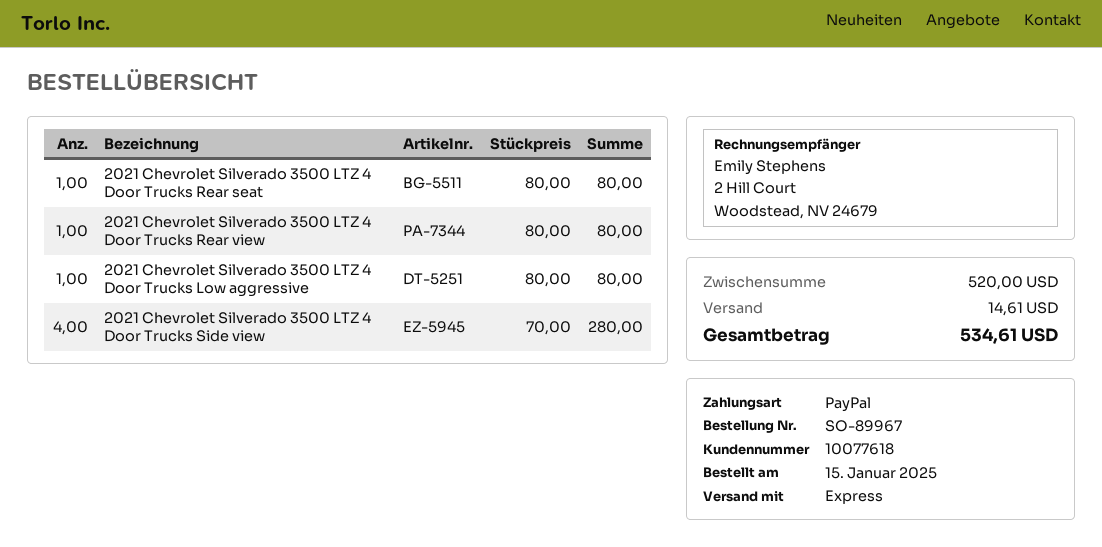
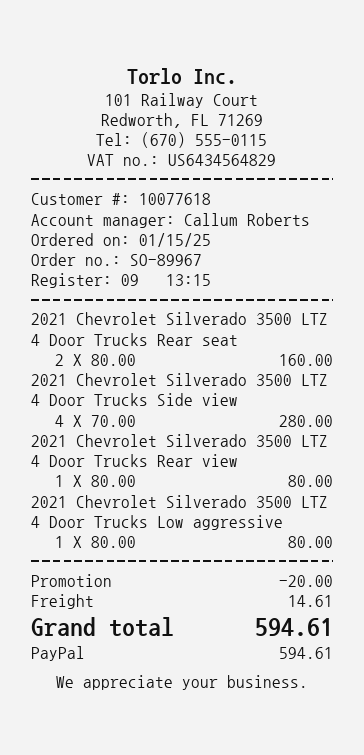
2021 Chevrolet Silverado 3500 LTZ 4 Door Trucks Rear seat: 1 x 80.00 = 80.00 -> 2 x 80.00 = 160.00
discount: none -> 20.00
total: 534.61 -> 594.61

